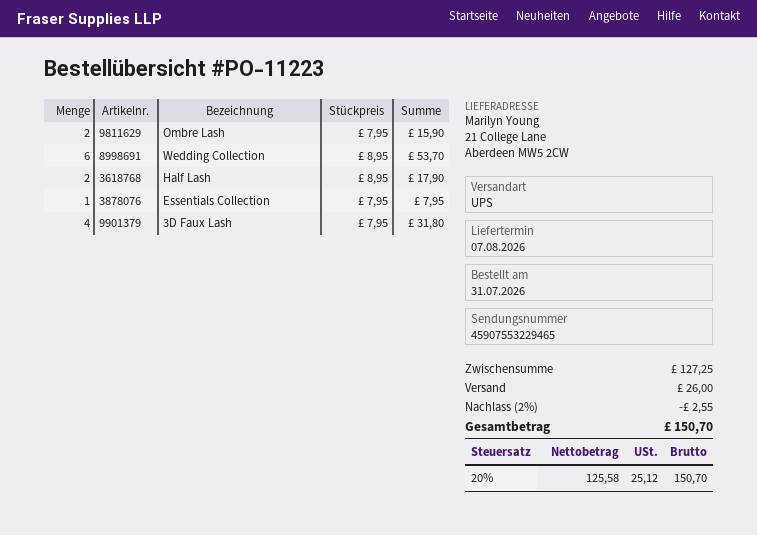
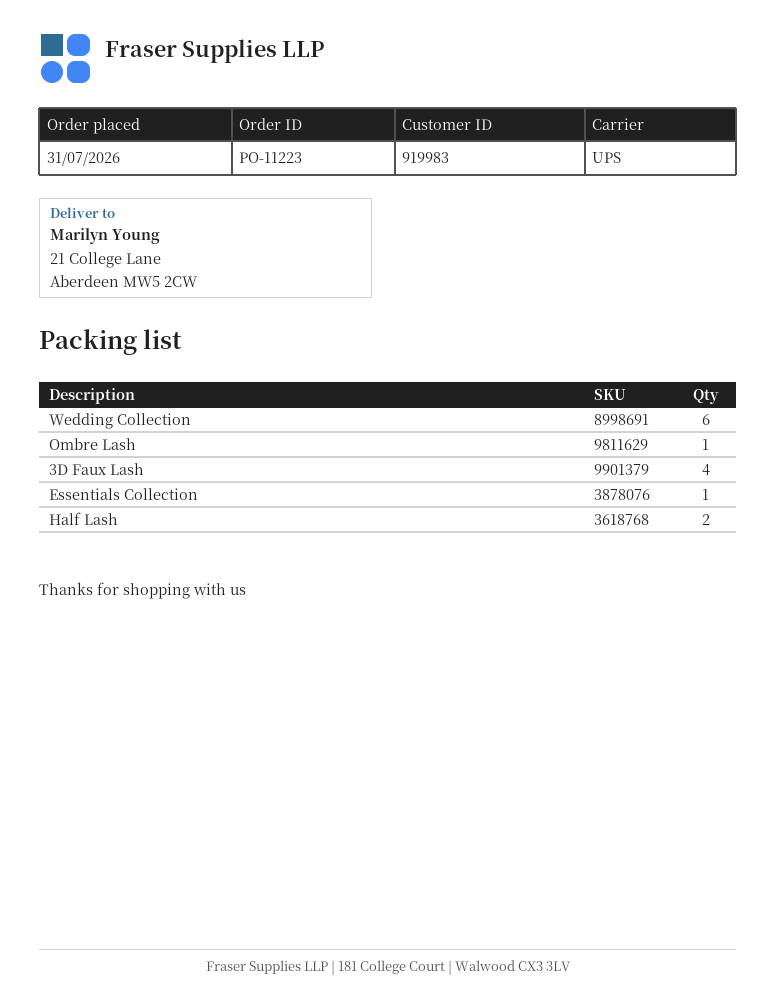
Ombre Lash: 2 -> 1

